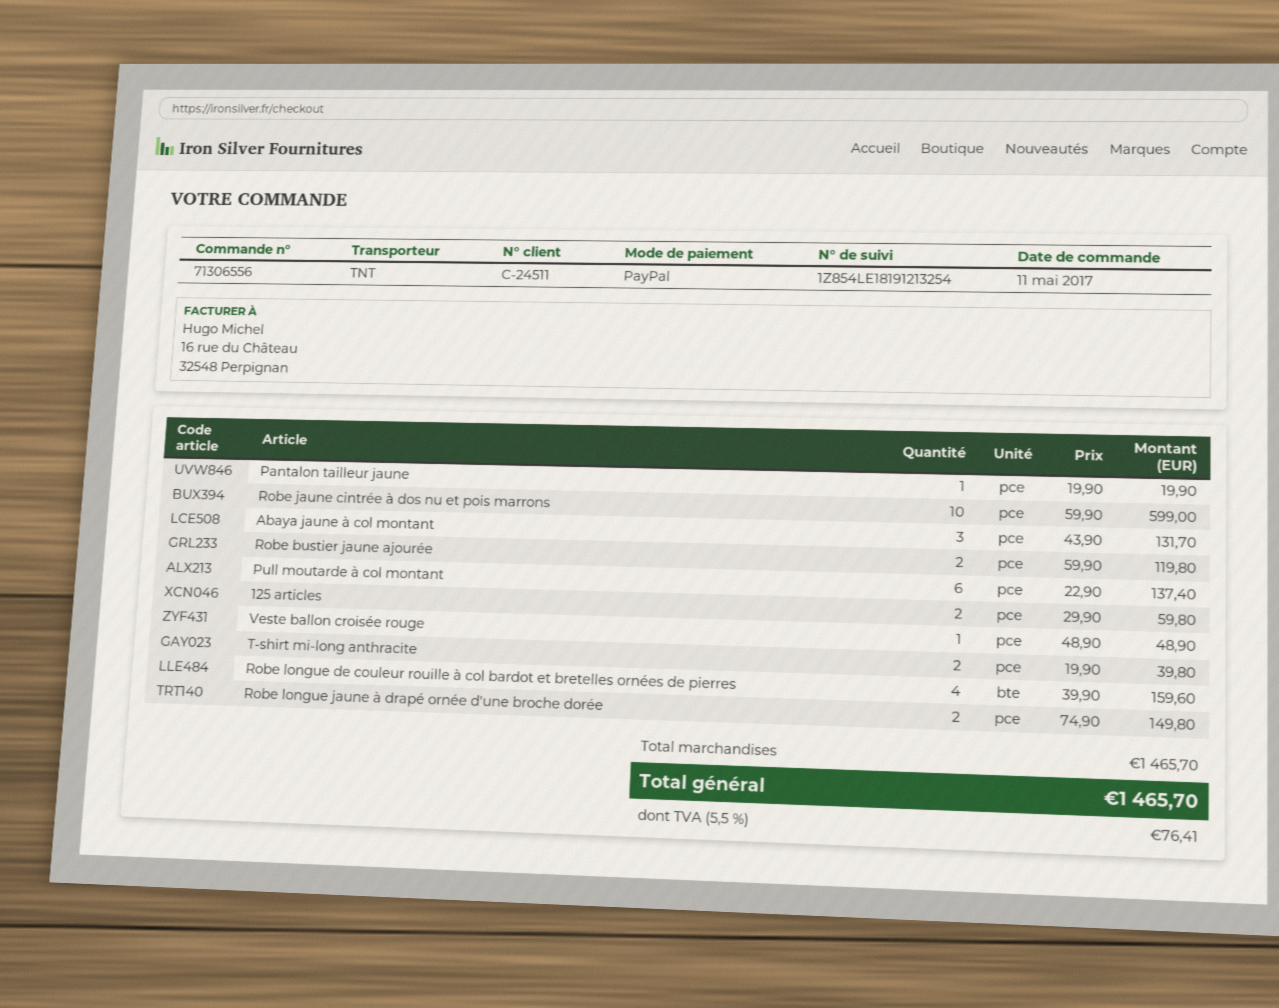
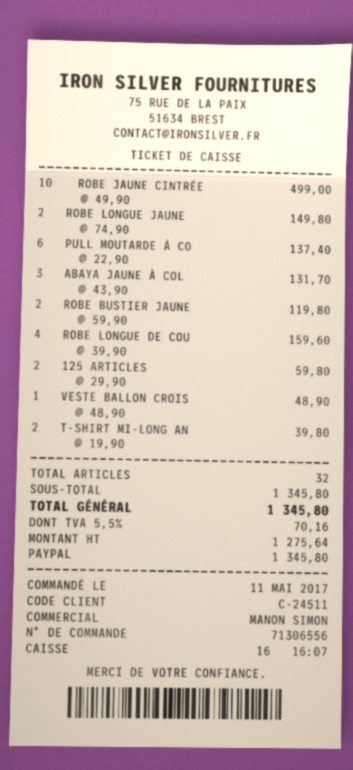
Pantalon tailleur jaune: 1 x 19.90 = 19.90 -> none
Robe jaune cintrée à dos nu et pois marrons: 10 x 59.90 = 599.00 -> 10 x 49.90 = 499.00
subtotal: 1465.70 -> 1345.80
tax: 5.5% = 76.41 -> 5.5% = 70.16
total: 1465.70 -> 1345.80

